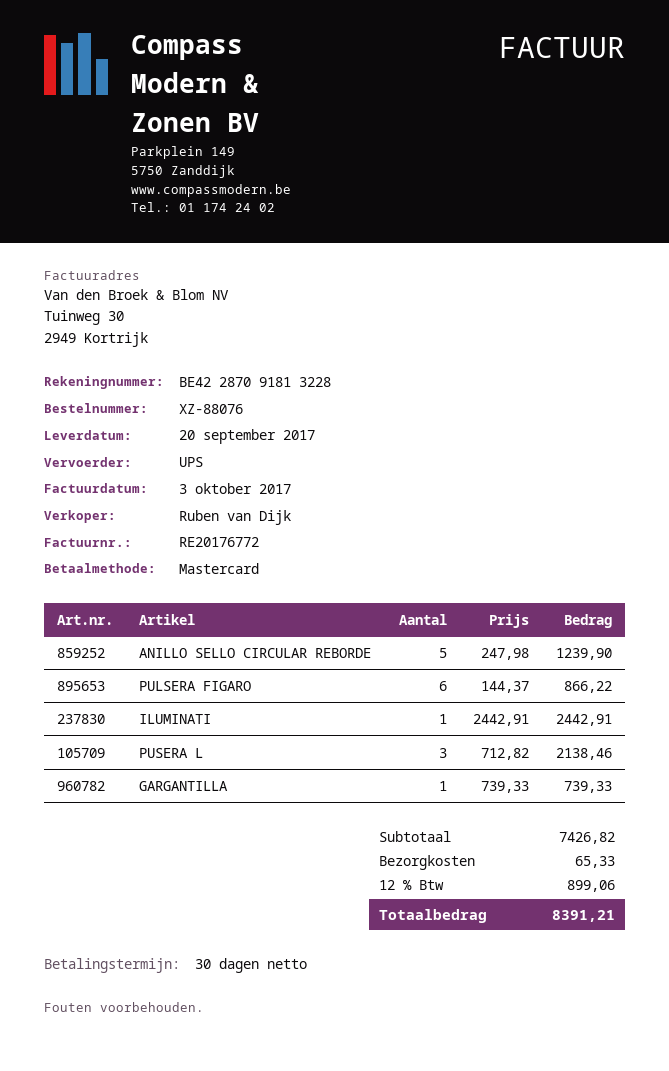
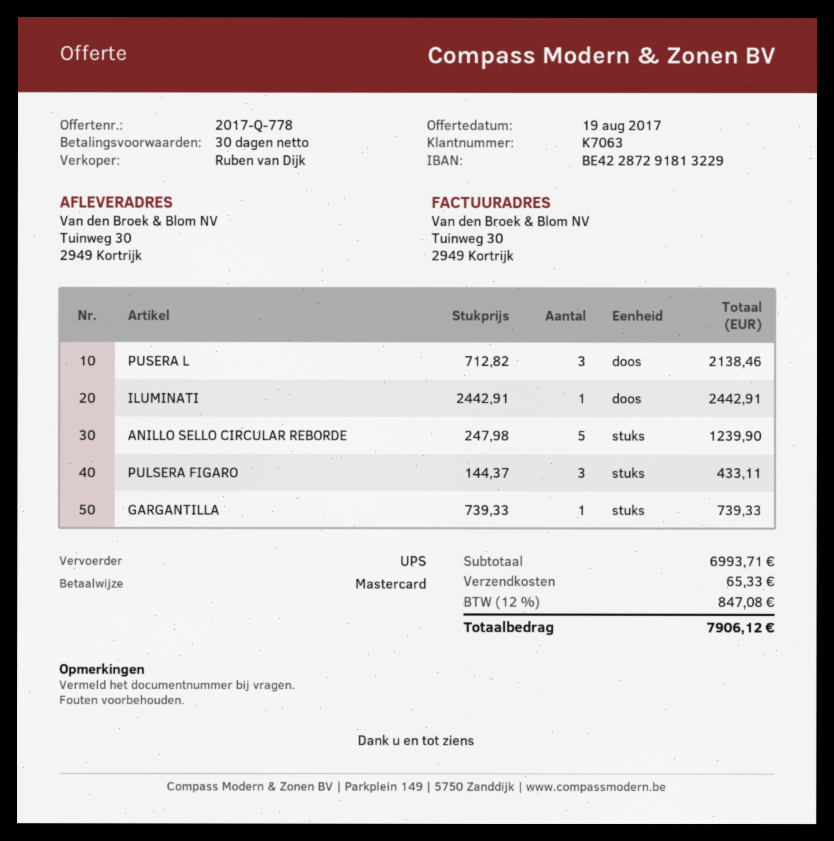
bank account: BE42287091813228 -> BE42287291813229
PULSERA FIGARO: 6 x 144.37 = 866.22 -> 3 x 144.37 = 433.11
subtotal: 7426.82 -> 6993.71
tax: 12% = 899.06 -> 12% = 847.08
total: 8391.21 -> 7906.12

